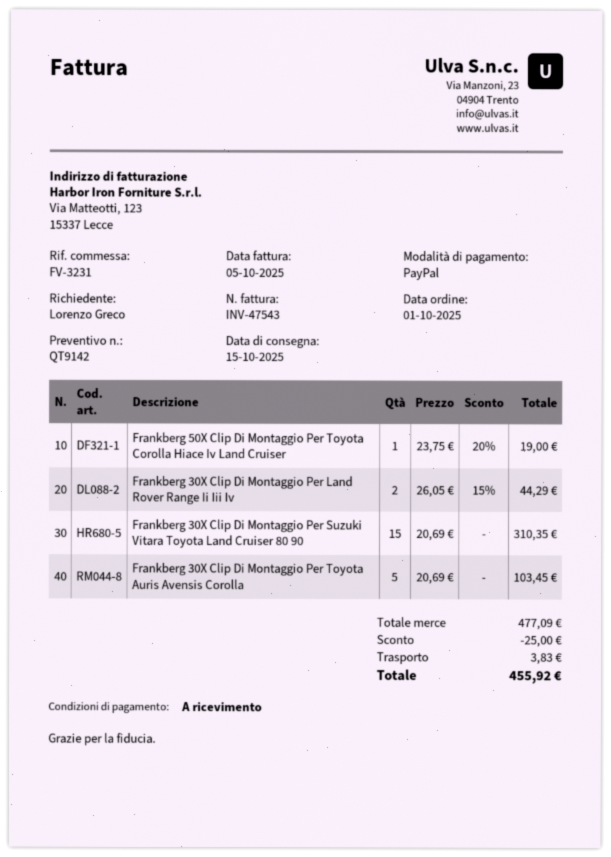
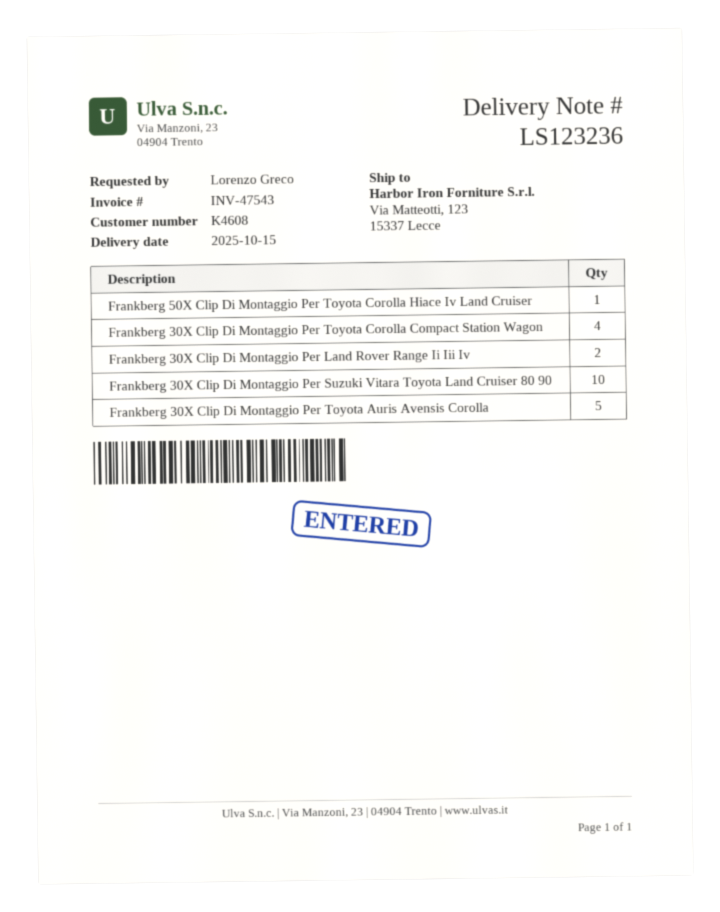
Frankberg 30X Clip Di Montaggio Per Suzuki Vitara Toyota Land Cruiser 80 90: 15 -> 10
Frankberg 30X Clip Di Montaggio Per Toyota Corolla Compact Station Wagon: none -> 4

